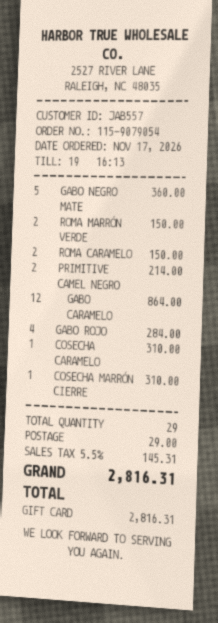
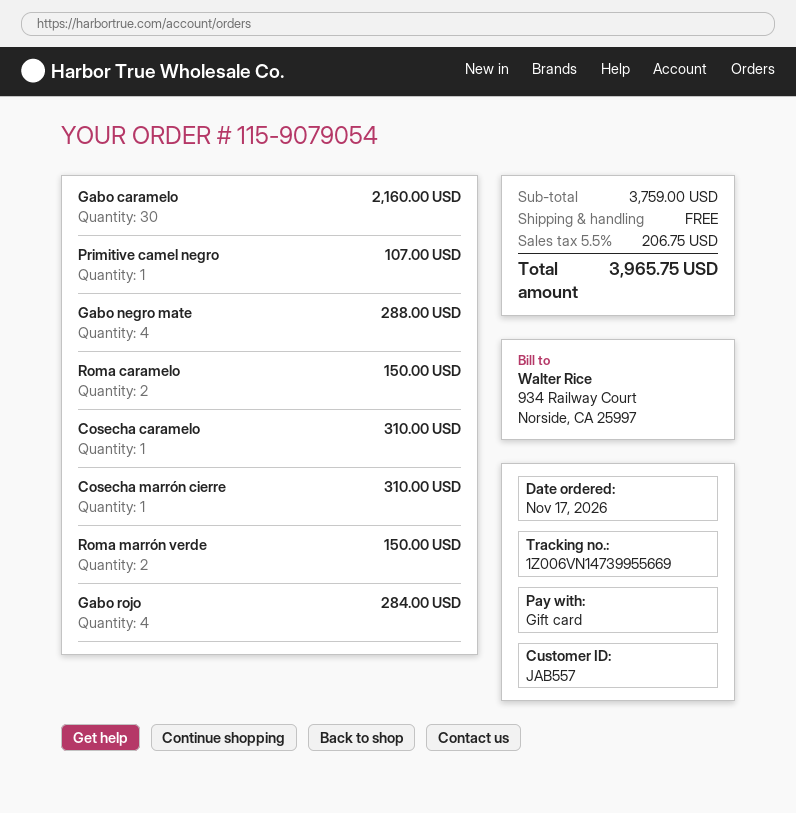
GABO NEGRO MATE: 5 for 360.00 -> 4 for 288.00
PRIMITIVE CAMEL NEGRO: 2 for 214.00 -> 1 for 107.00
GABO CARAMELO: 12 for 864.00 -> 30 for 2160.00
shipping: 29.00 -> 0.00
tax: 5.5% = 145.31 -> 5.5% = 206.75
total: 2816.31 -> 3965.75

